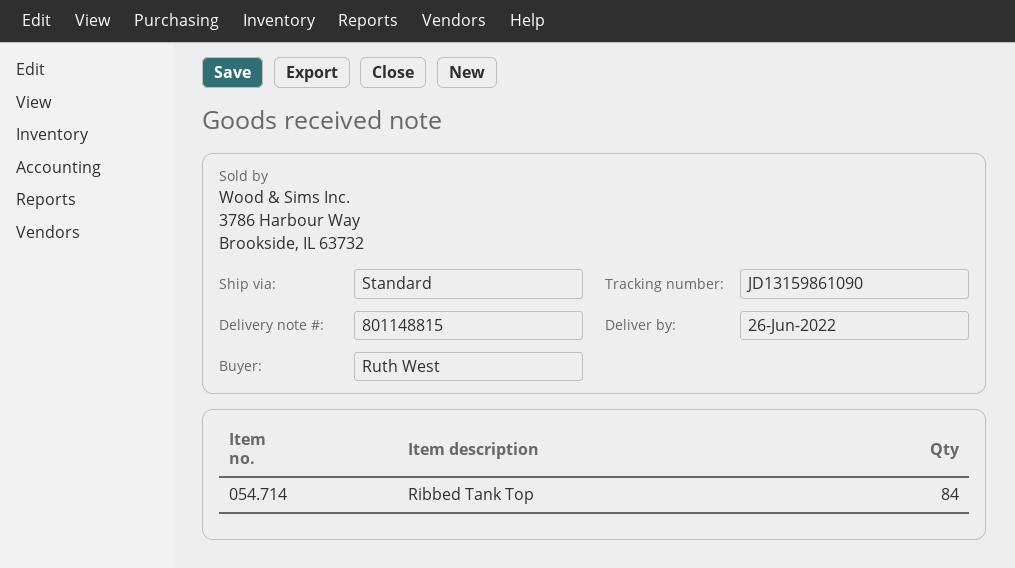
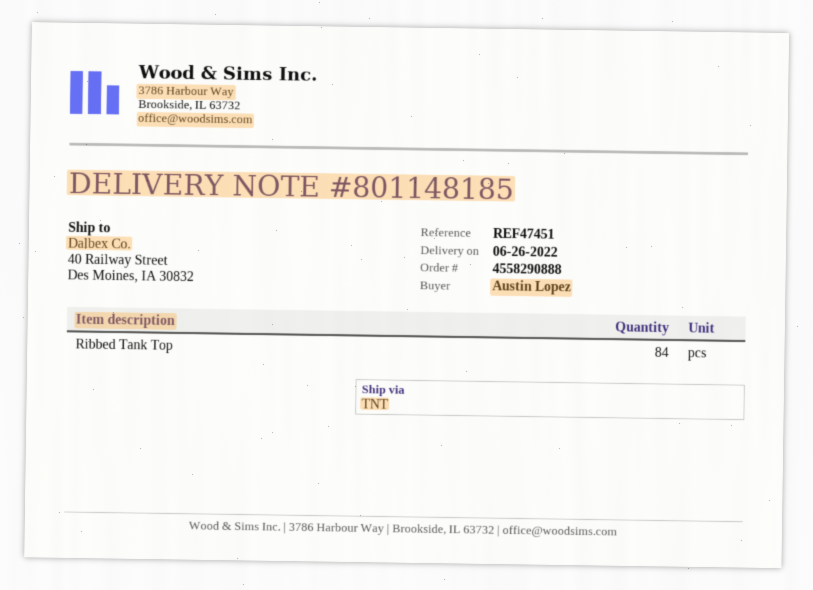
delivery note number: 801148815 -> 801148185
ordered by: Ruth West -> Austin Lopez
shipping method: standard -> TNT

